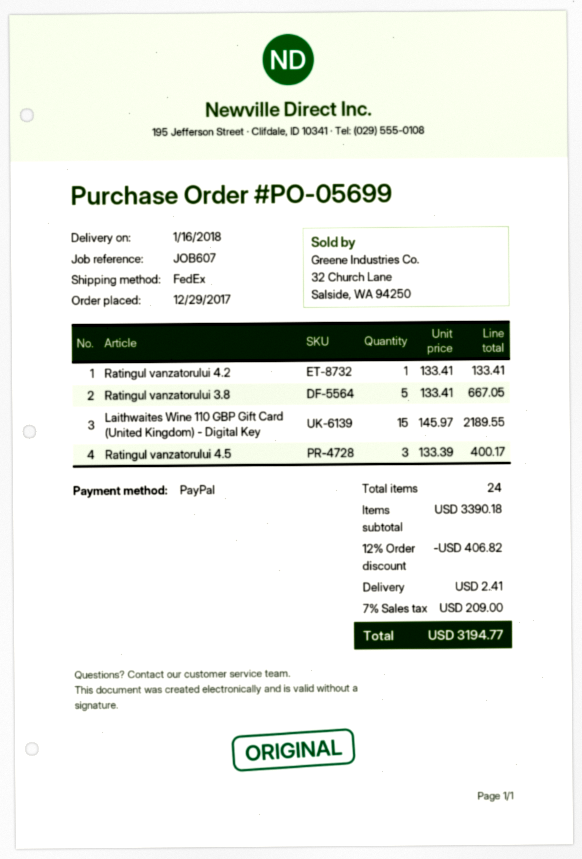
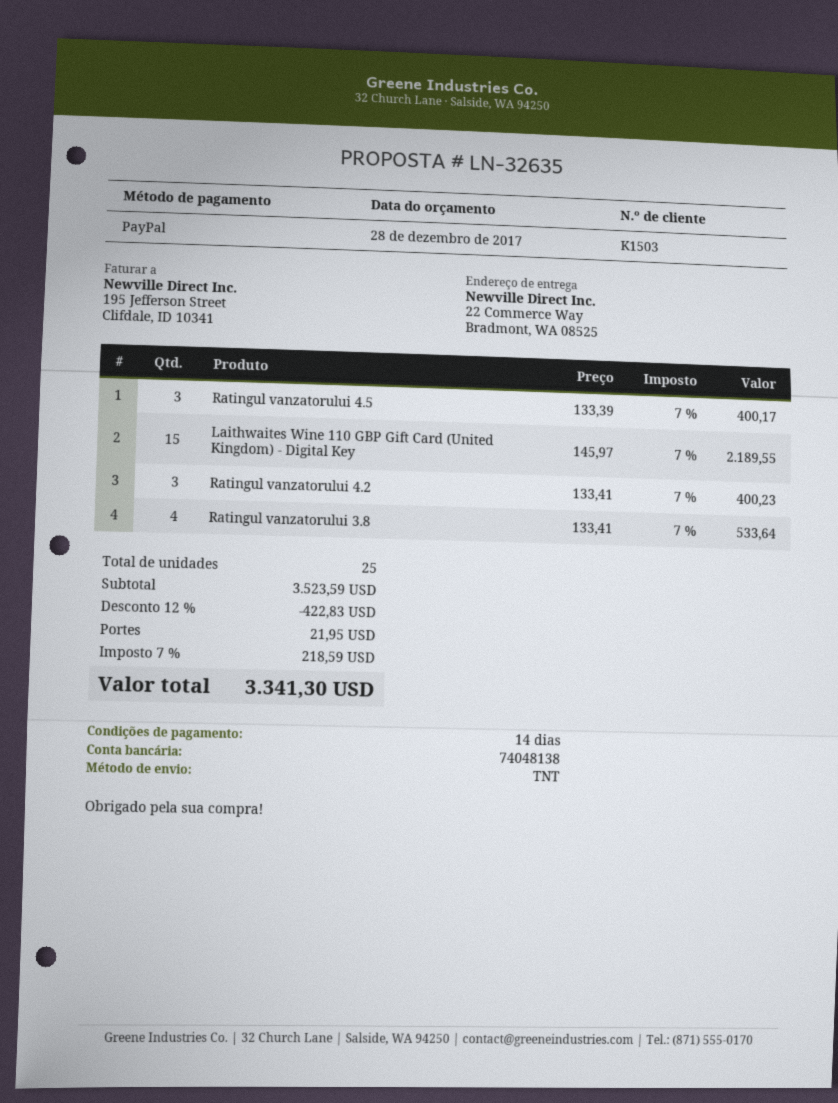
shipping method: FedEx -> TNT
Ratingul vanzatorului 4.2: 1 x 133.41 = 133.41 -> 3 x 133.41 = 400.23
Ratingul vanzatorului 3.8: 5 x 133.41 = 667.05 -> 4 x 133.41 = 533.64
total quantity: 24 -> 25
subtotal: 3390.18 -> 3523.59
discount: 12% = 406.82 -> 12% = 422.83
shipping: 2.41 -> 21.95
tax: 7% = 209.00 -> 7% = 218.59
total: 3194.77 -> 3341.30

